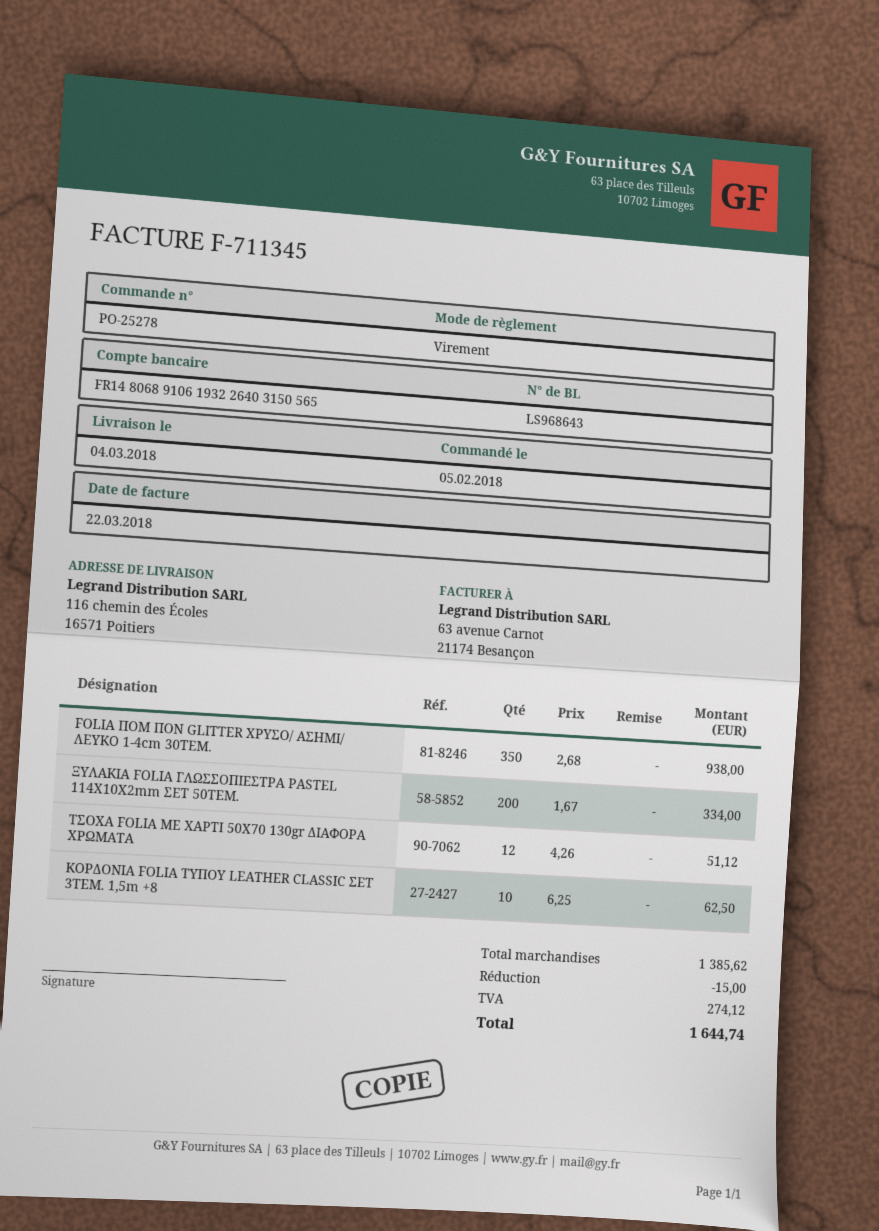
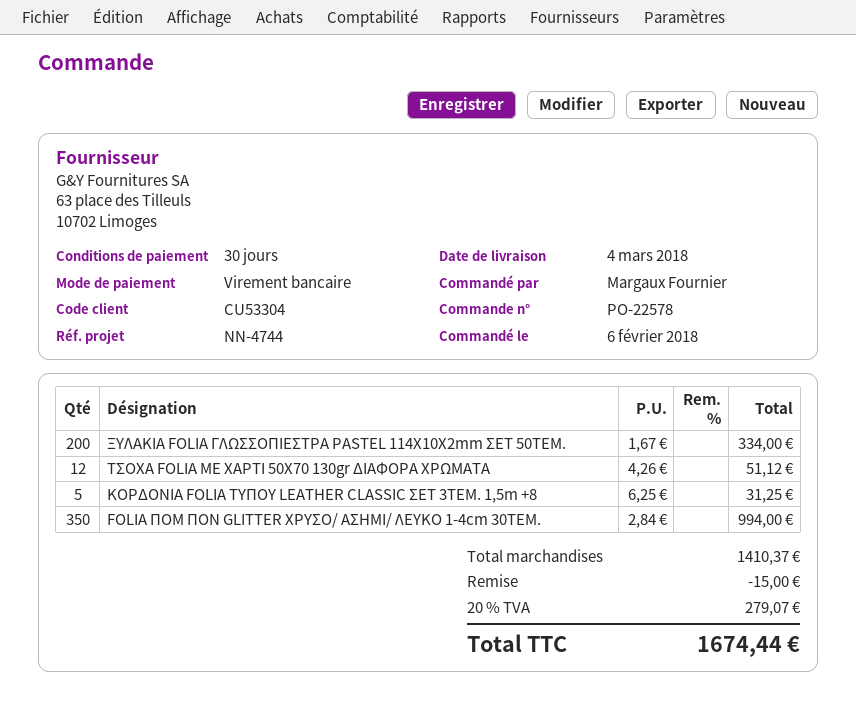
order number: PO-25278 -> PO-22578
order date: 2018-02-05 -> 2018-02-06
FOLIA ΠΟΜ ΠΟΝ GLITTER ΧΡΥΣΟ/ ΑΣΗΜΙ/ ΛΕΥΚΟ 1-4cm 30ΤΕΜ.: 350 x 2.68 = 938.00 -> 350 x 2.84 = 994.00
ΚΟΡΔΟΝΙΑ FOLIA ΤΥΠΟΥ LEATHER CLASSIC ΣΕΤ 3ΤΕΜ. 1,5m +8: 10 x 6.25 = 62.50 -> 5 x 6.25 = 31.25
subtotal: 1385.62 -> 1410.37
tax: 274.12 -> 279.07
total: 1644.74 -> 1674.44

